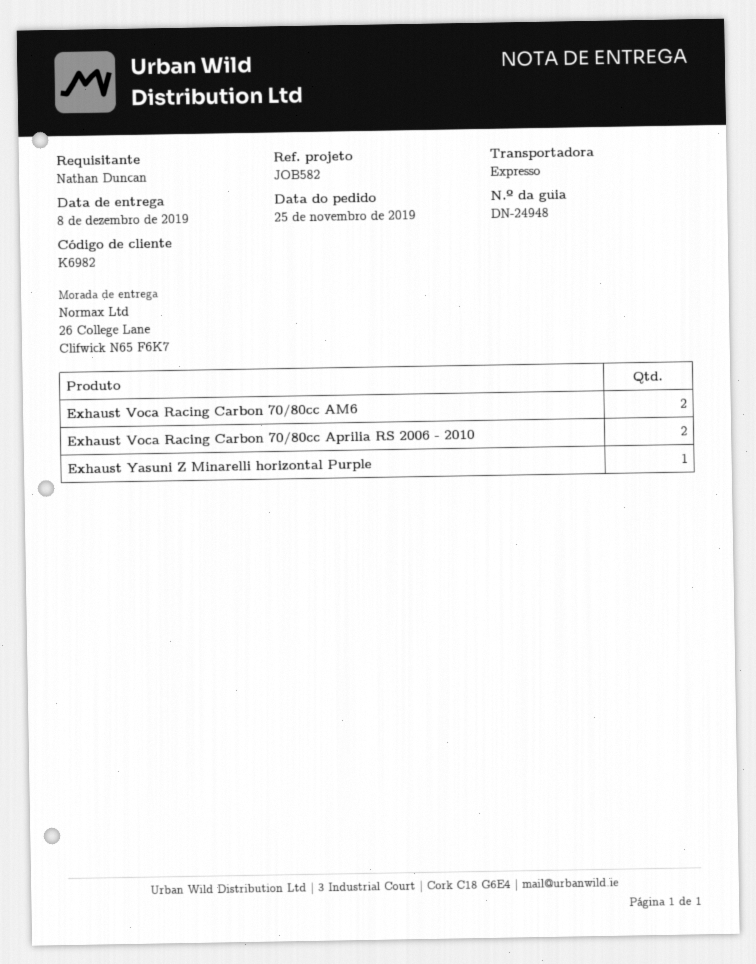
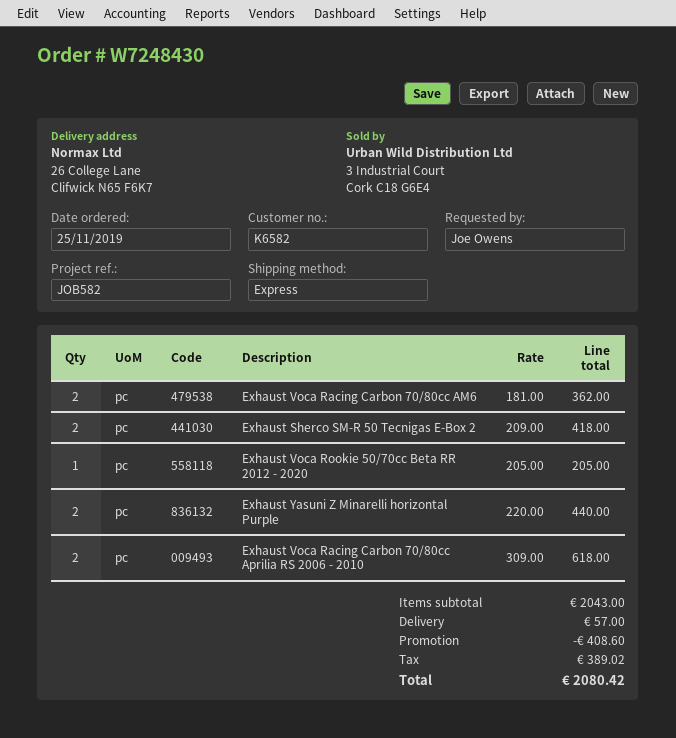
customer number: K6982 -> K6582
ordered by: Nathan Duncan -> Joe Owens
Exhaust Yasuni Z Minarelli horizontal Purple: 1 -> 2
Exhaust Sherco SM-R 50 Tecnigas E-Box 2: none -> 2
Exhaust Voca Rookie 50/70cc Beta RR 2012 - 2020: none -> 1

